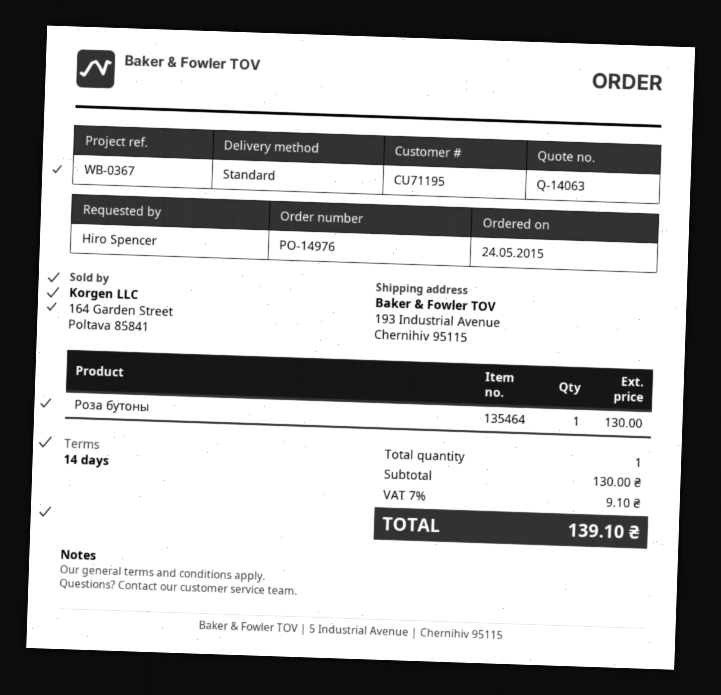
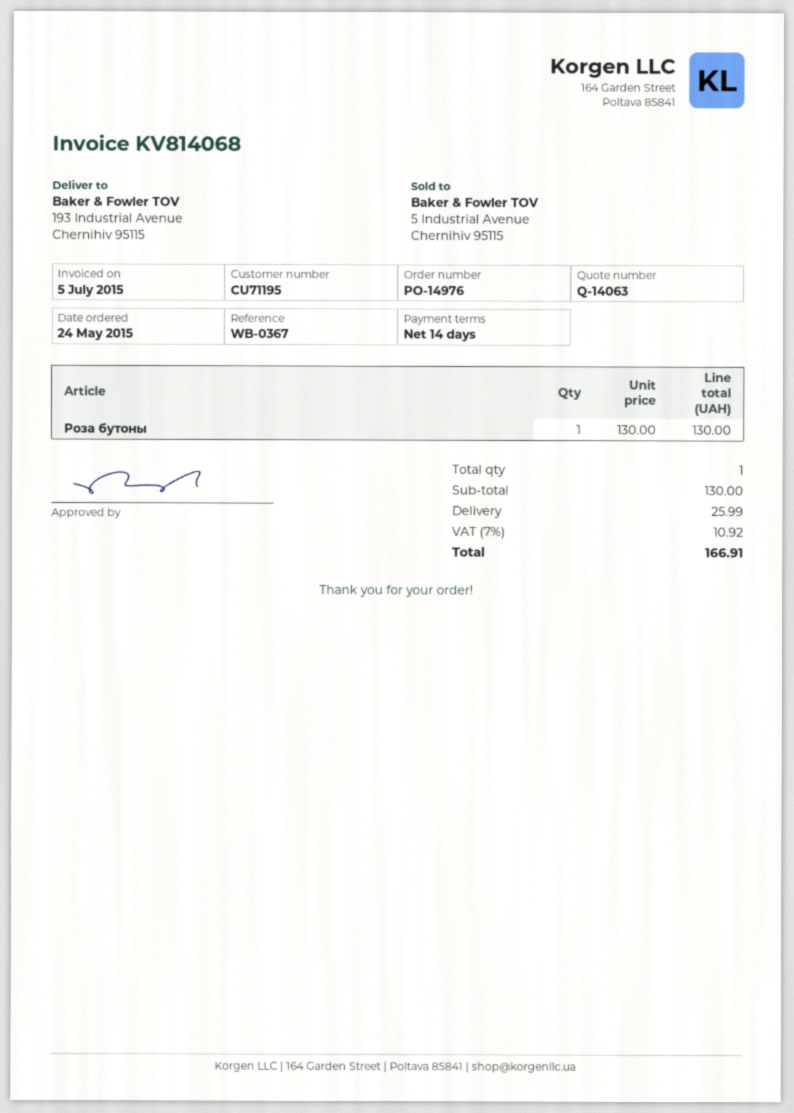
shipping: none -> 25.99
tax: 7% = 9.10 -> 7% = 10.92
total: 139.10 -> 166.91

